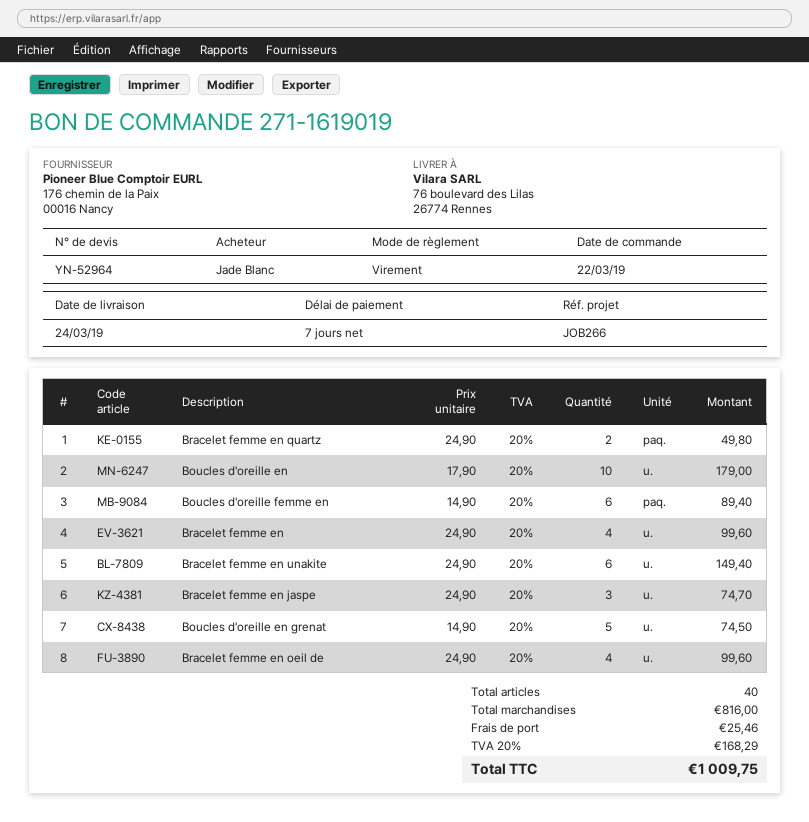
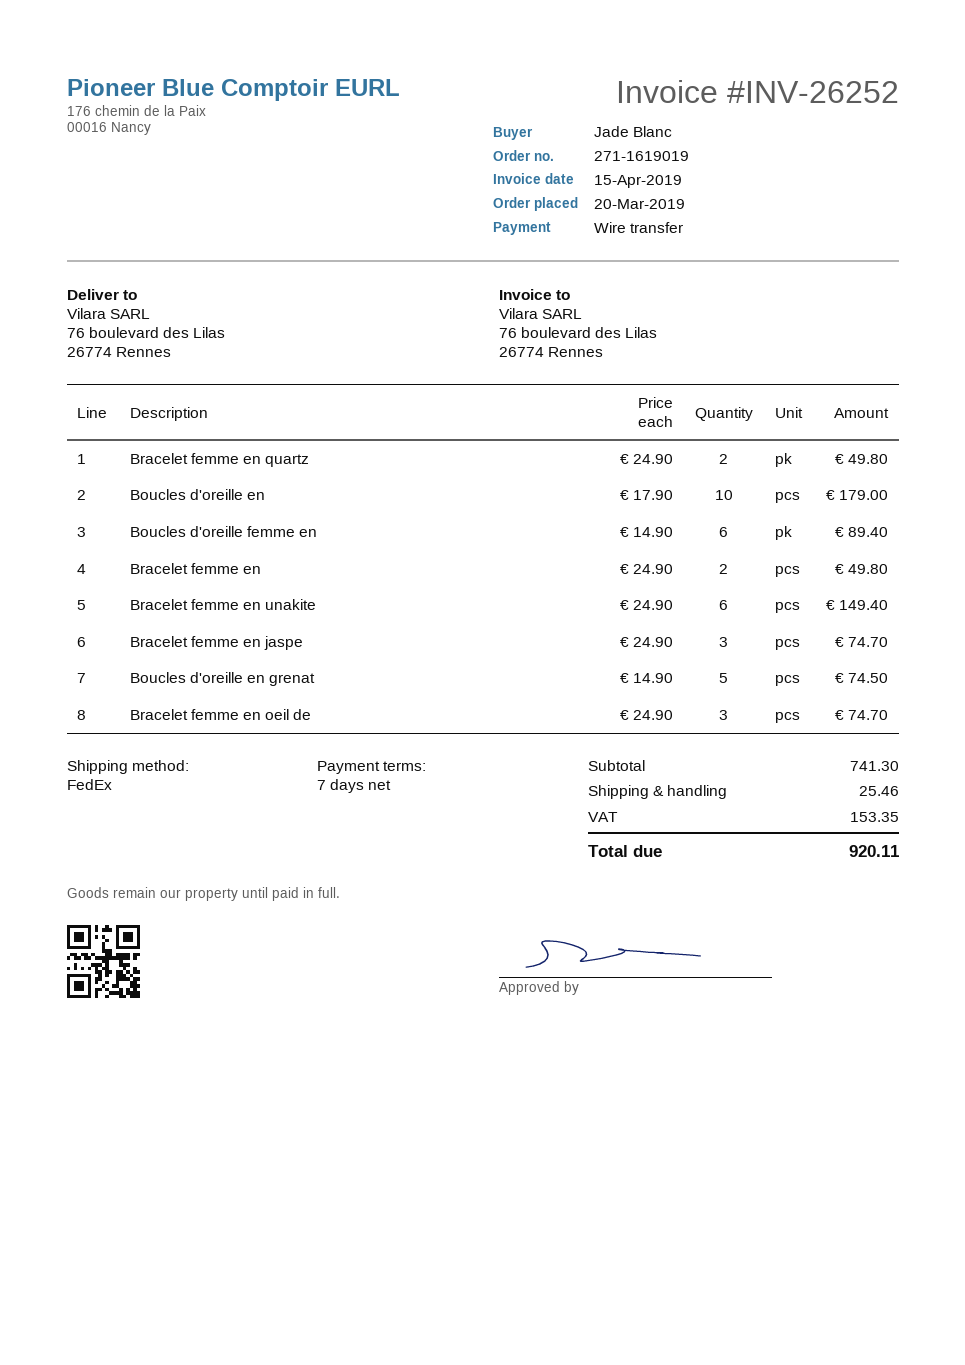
order date: 2019-03-22 -> 2019-03-20
Bracelet femme en: 4 x 24.90 = 99.60 -> 2 x 24.90 = 49.80
Bracelet femme en oeil de: 4 x 24.90 = 99.60 -> 3 x 24.90 = 74.70
subtotal: 816.00 -> 741.30
tax: 168.29 -> 153.35
total: 1009.75 -> 920.11

